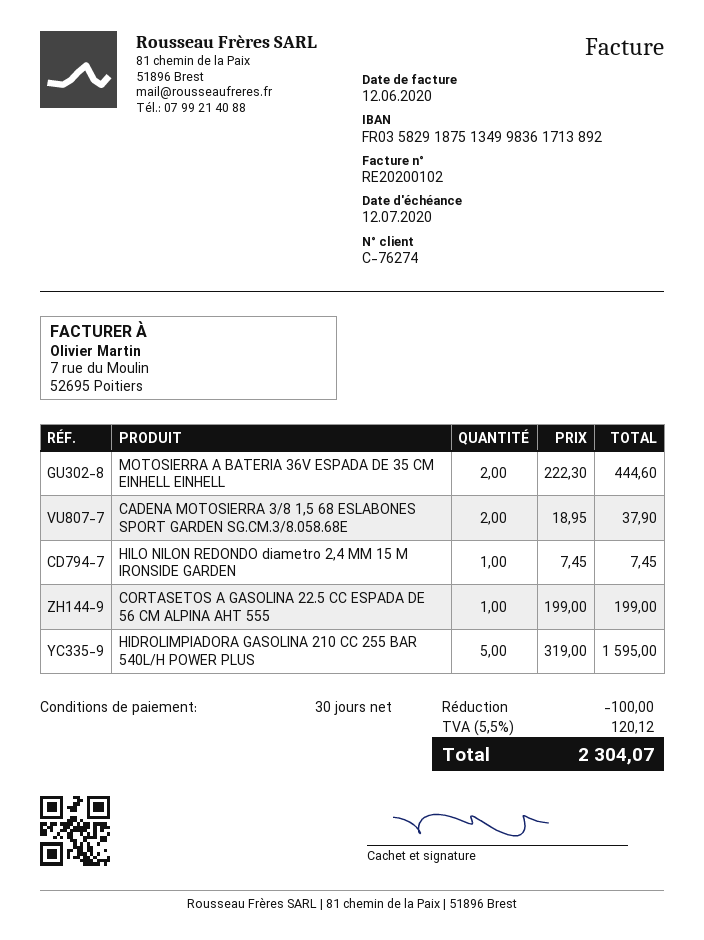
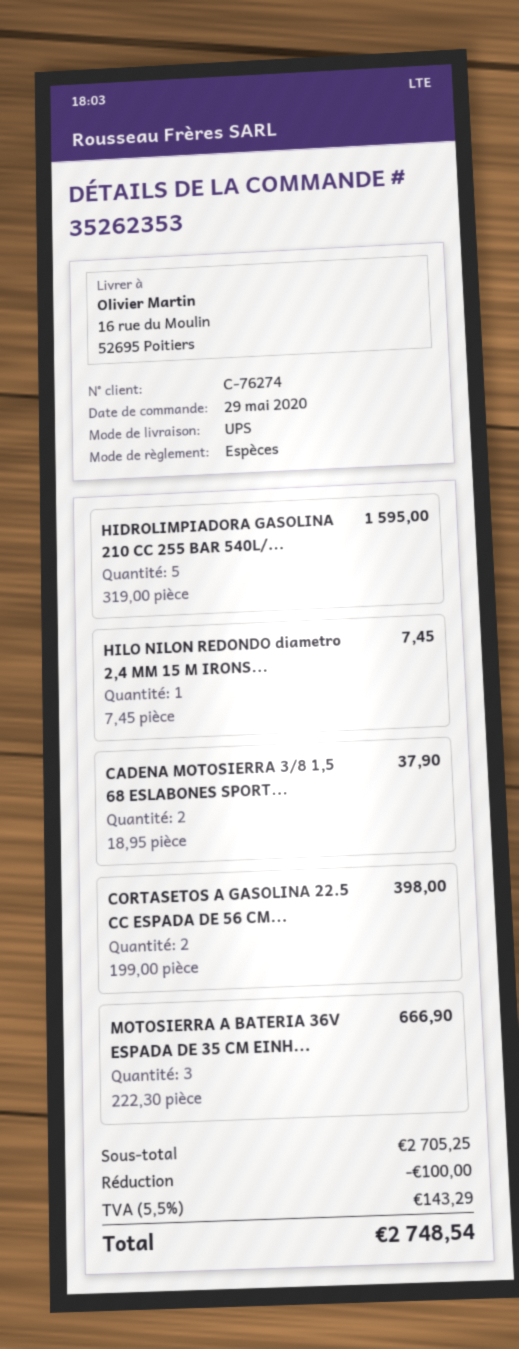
MOTOSIERRA A BATERIA 36V ESPADA DE 35 CM EINHELL EINHELL: 2 x 222.30 = 444.60 -> 3 x 222.30 = 666.90
CORTASETOS A GASOLINA 22.5 CC ESPADA DE 56 CM ALPINA AHT 555: 1 x 199.00 = 199.00 -> 2 x 199.00 = 398.00
tax: 5.5% = 120.12 -> 5.5% = 143.29
total: 2304.07 -> 2748.54

